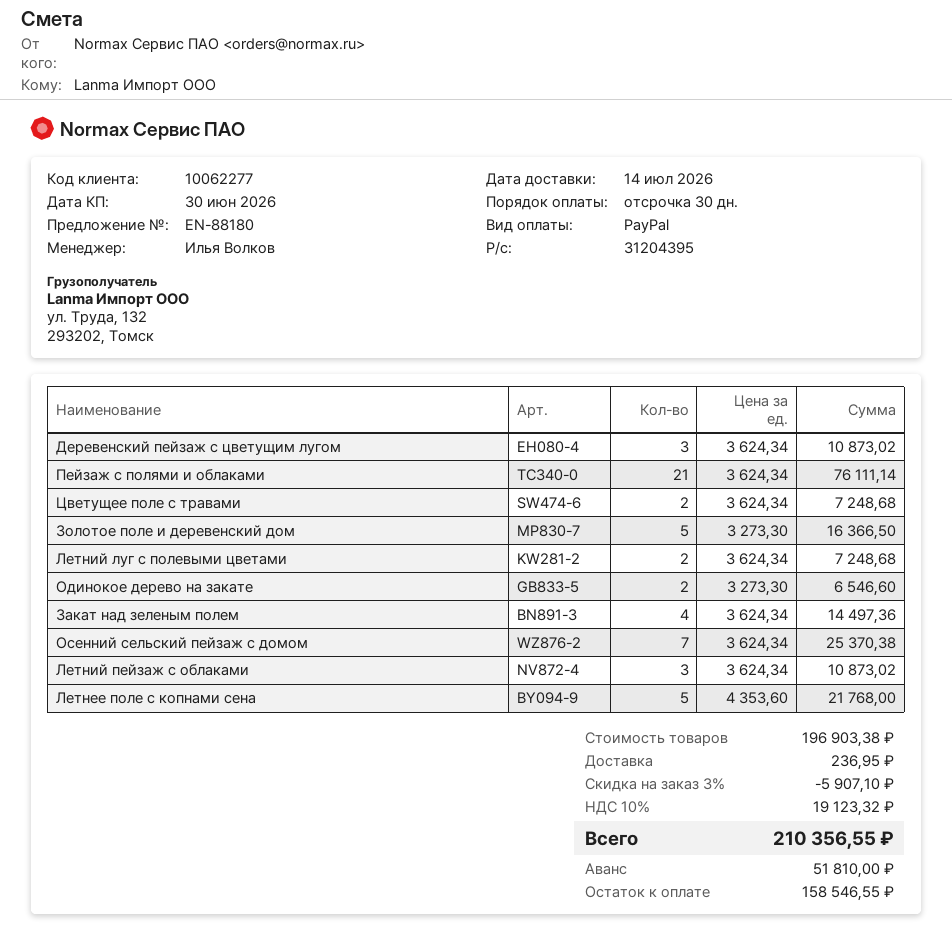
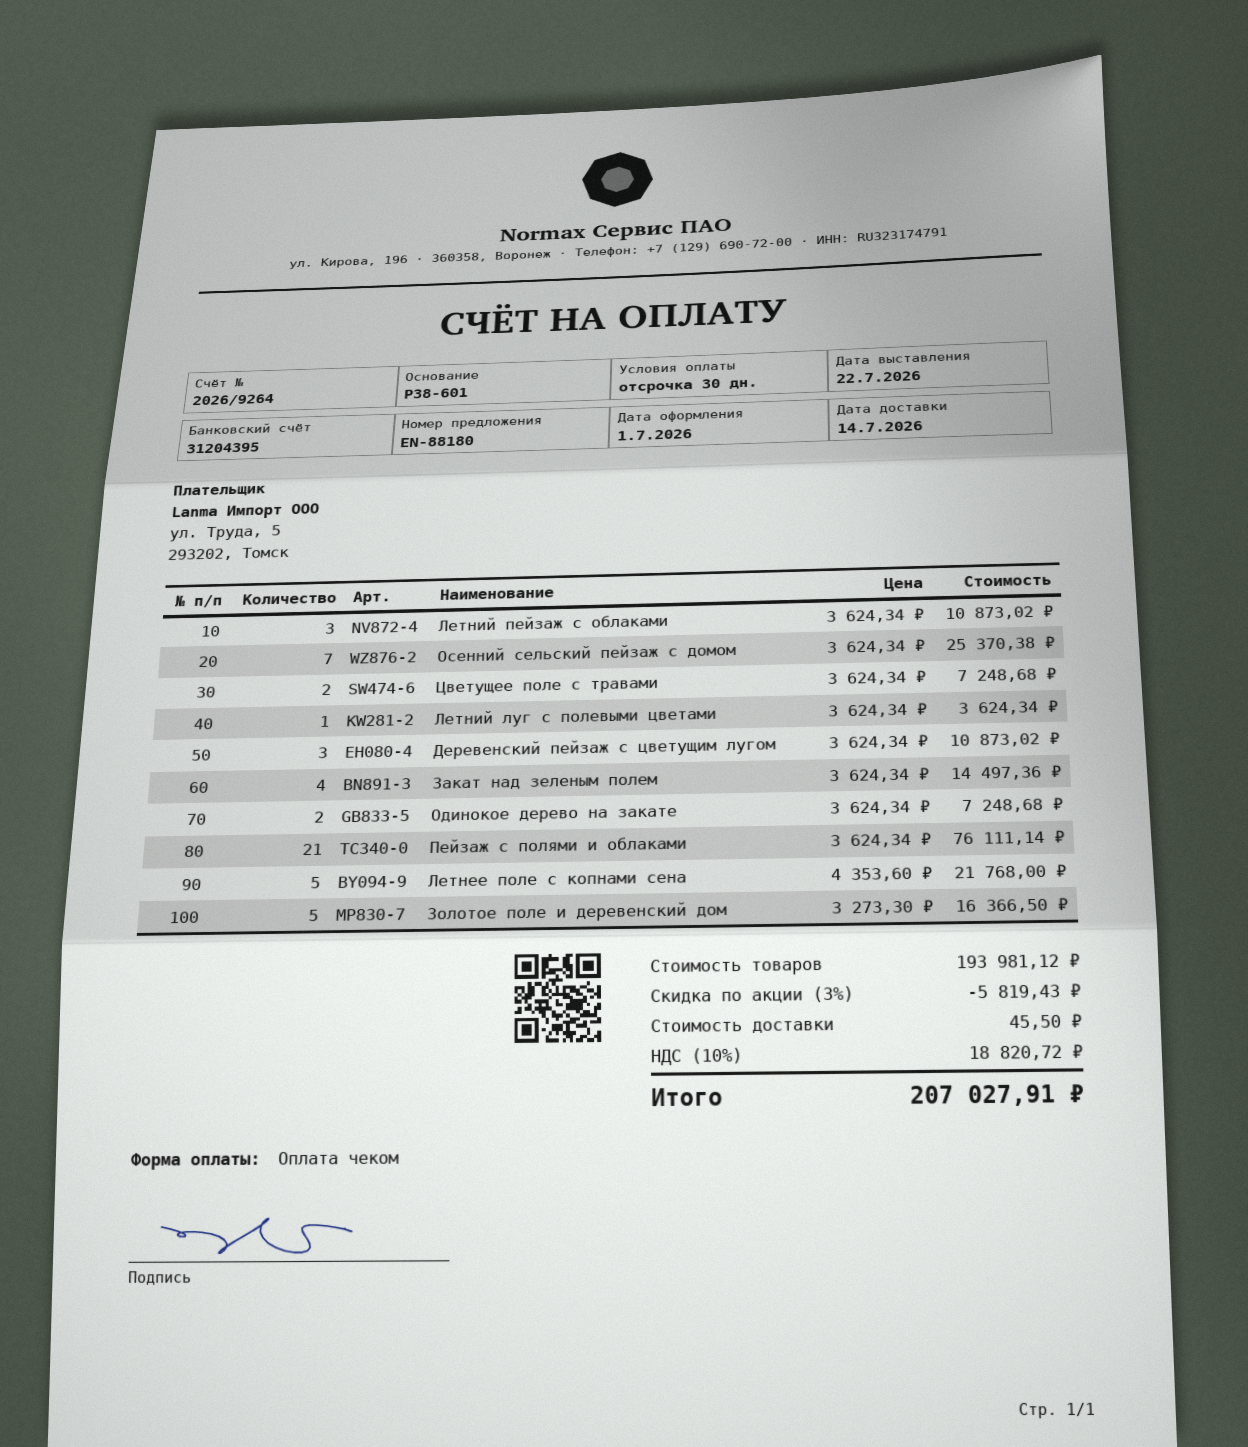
payment method: PayPal -> cheque
Летний луг с полевыми цветами: 2 x 3624.34 = 7248.68 -> 1 x 3624.34 = 3624.34
Одинокое дерево на закате: 2 x 3273.30 = 6546.60 -> 2 x 3624.34 = 7248.68
subtotal: 196903.38 -> 193981.12
discount: 3% = 5907.10 -> 3% = 5819.43
shipping: 236.95 -> 45.50
tax: 10% = 19123.32 -> 10% = 18820.72
total: 210356.55 -> 207027.91

